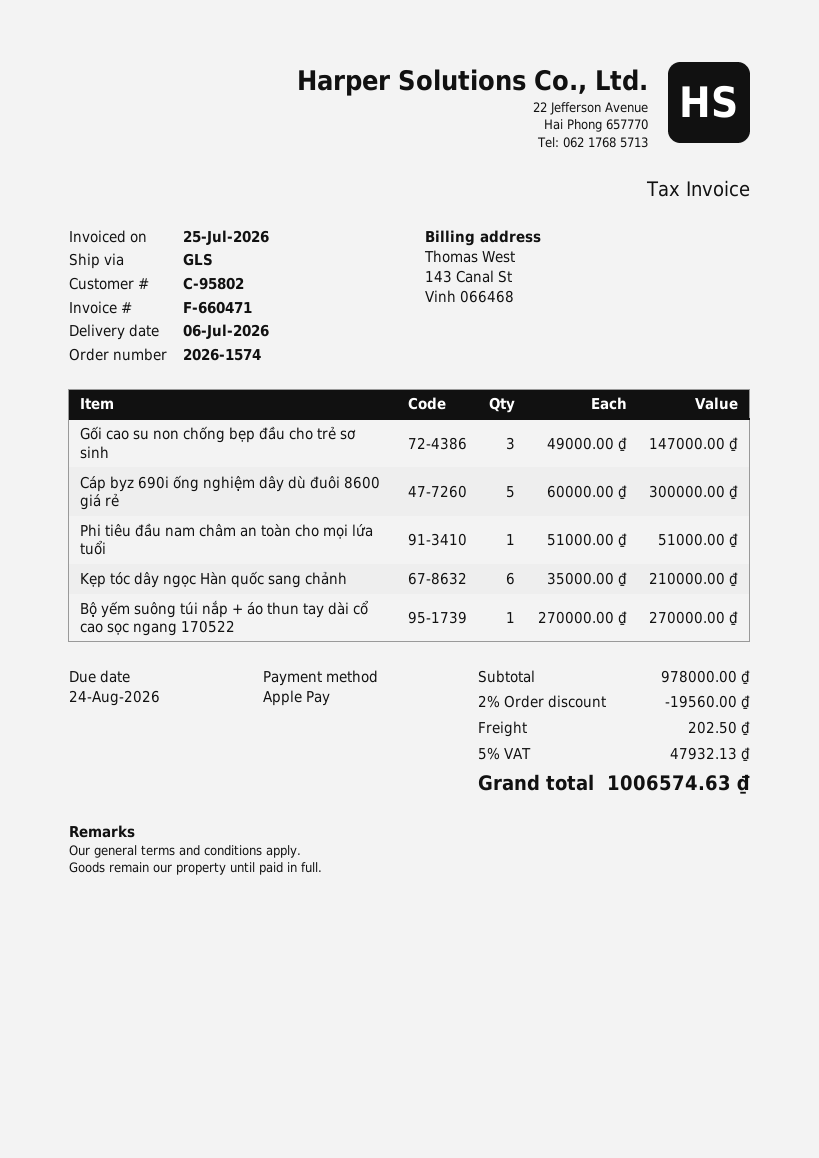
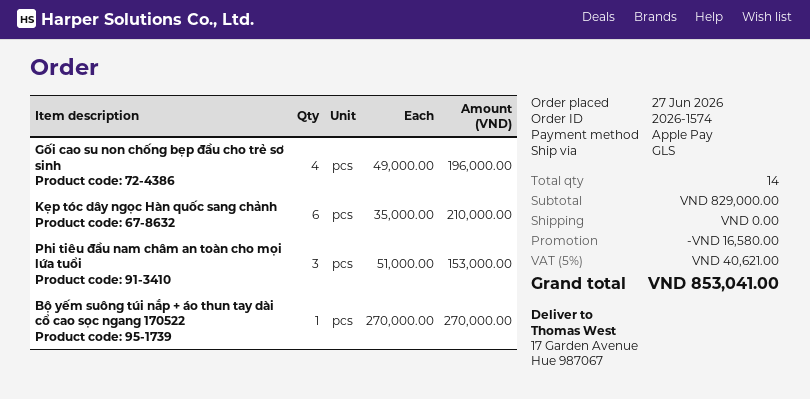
Gối cao su non chống bẹp đầu cho trẻ sơ sinh: 3 x 49000.00 = 147000.00 -> 4 x 49000.00 = 196000.00
Cáp byz 690i ống nghiệm dây dù đuôi 8600 giá rẻ: 5 x 60000.00 = 300000.00 -> none
Phi tiêu đầu nam châm an toàn cho mọi lứa tuổi: 1 x 51000.00 = 51000.00 -> 3 x 51000.00 = 153000.00
subtotal: 978000.00 -> 829000.00
discount: 19560.00 -> 16580.00
shipping: 202.50 -> 0.00
tax: 5% = 47932.13 -> 5% = 40621.00
total: 1006574.63 -> 853041.00

